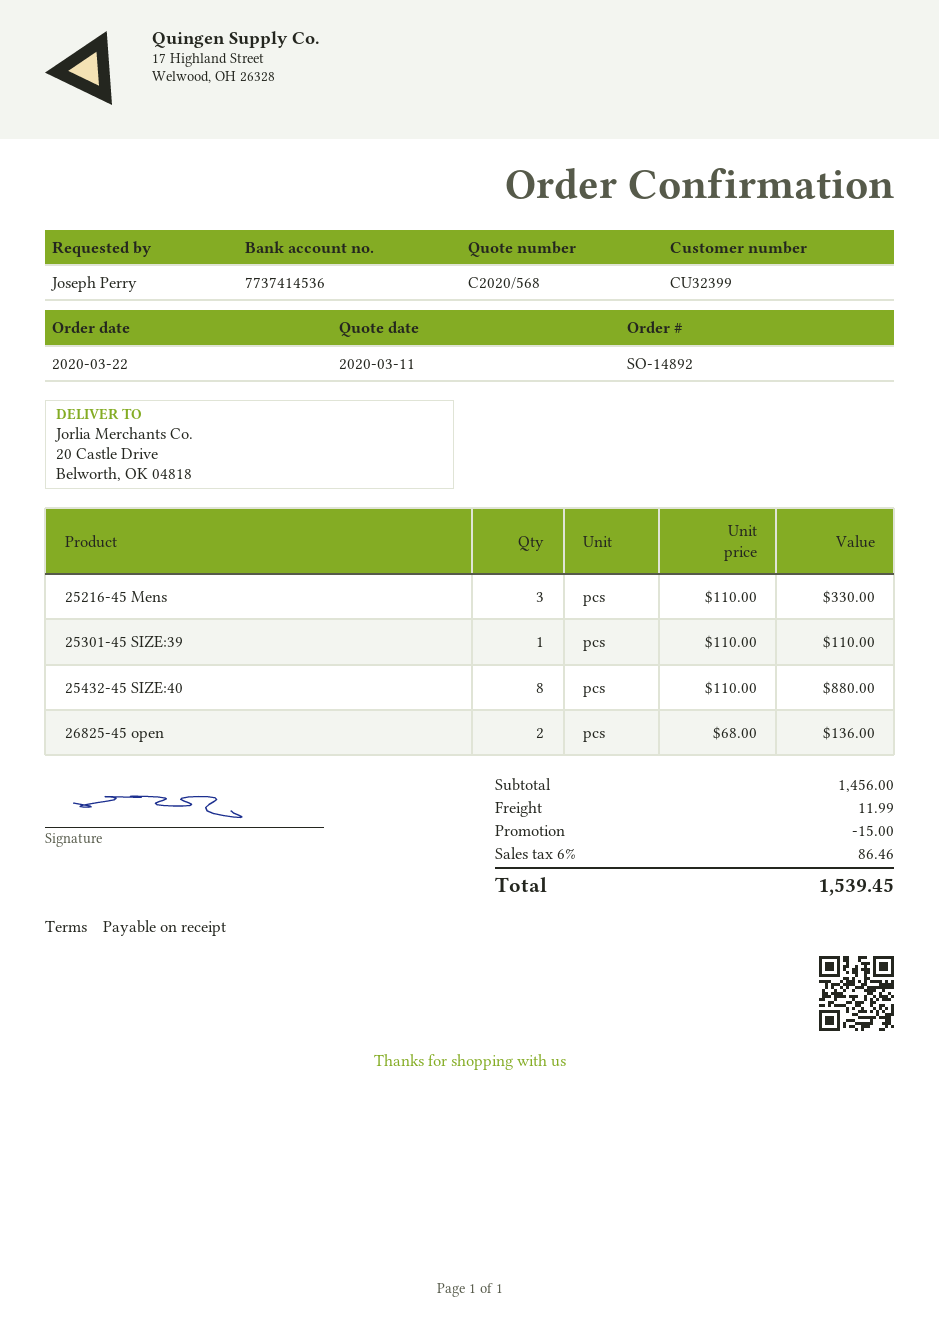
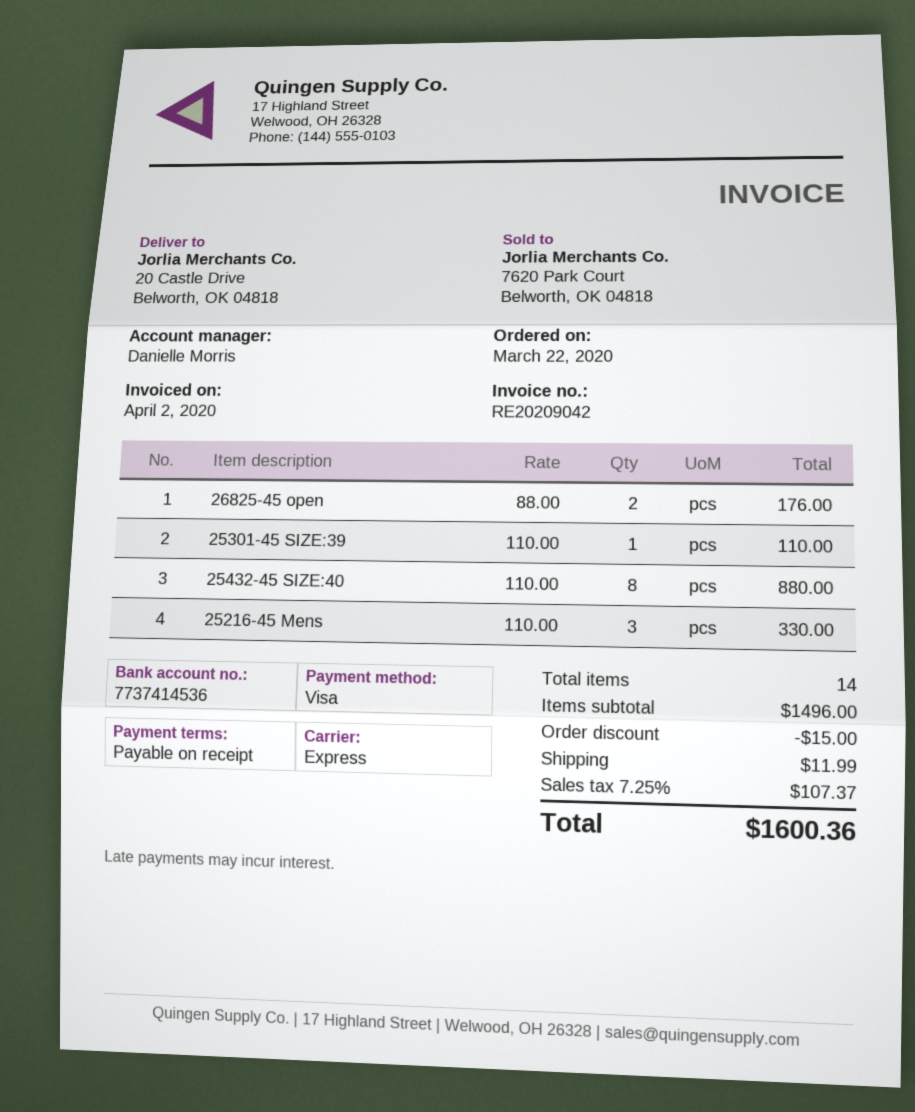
26825-45 open: 2 x 68.00 = 136.00 -> 2 x 88.00 = 176.00
subtotal: 1456.00 -> 1496.00
tax: 6% = 86.46 -> 7.25% = 107.37
total: 1539.45 -> 1600.36

